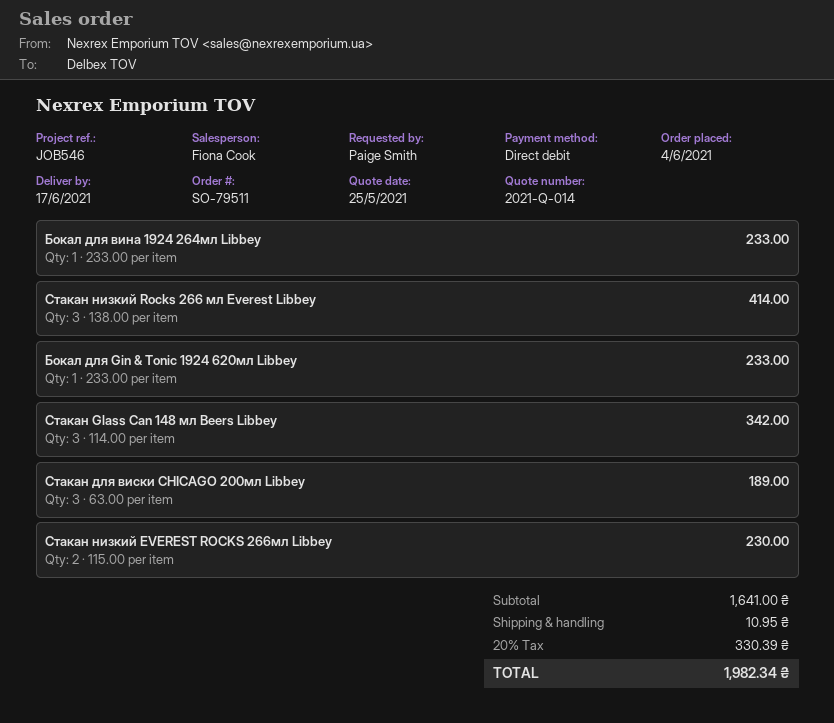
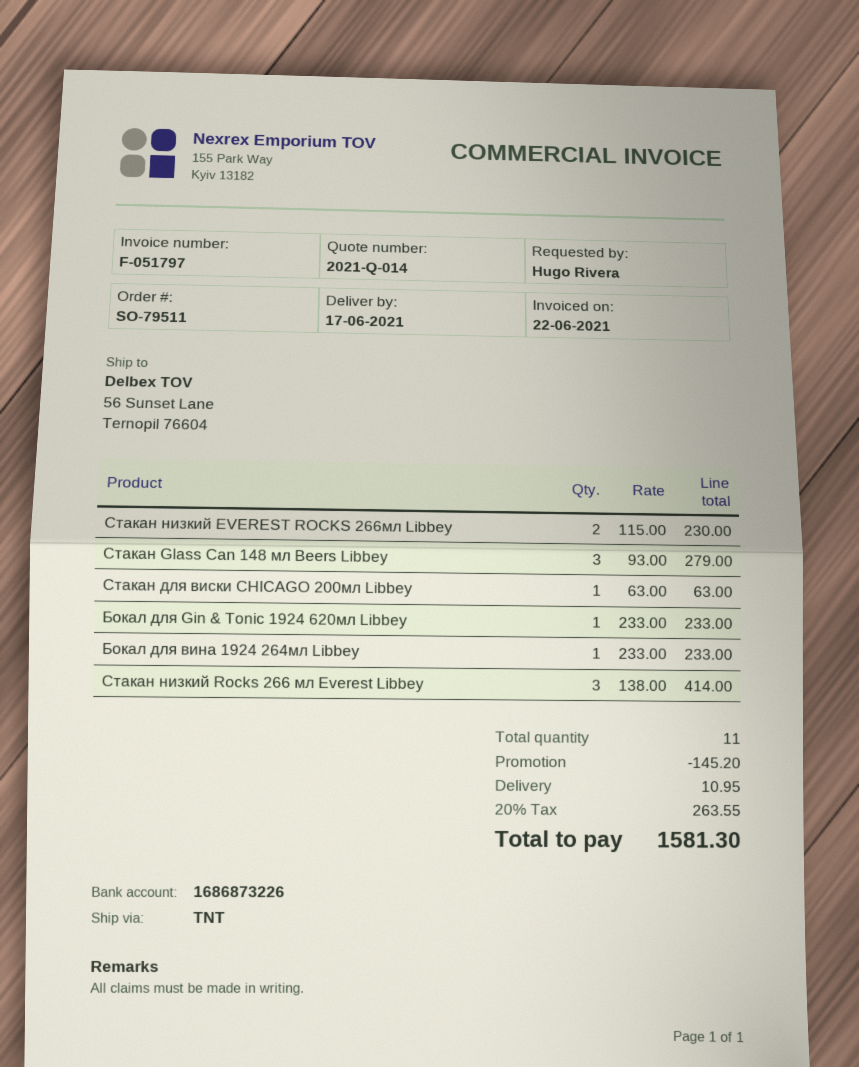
ordered by: Paige Smith -> Hugo Rivera
Стакан Glass Can 148 мл Beers Libbey: 3 x 114.00 = 342.00 -> 3 x 93.00 = 279.00
Стакан для виски CHICAGO 200мл Libbey: 3 x 63.00 = 189.00 -> 1 x 63.00 = 63.00
discount: none -> 145.20
tax: 20% = 330.39 -> 20% = 263.55
total: 1982.34 -> 1581.30

